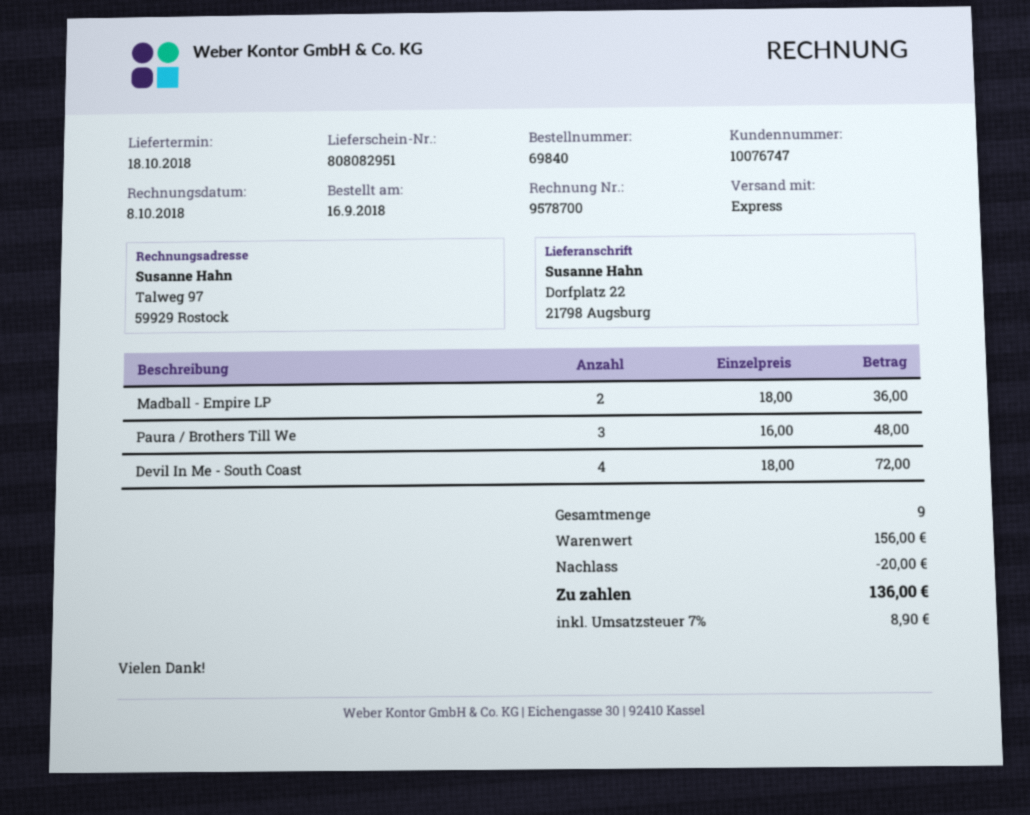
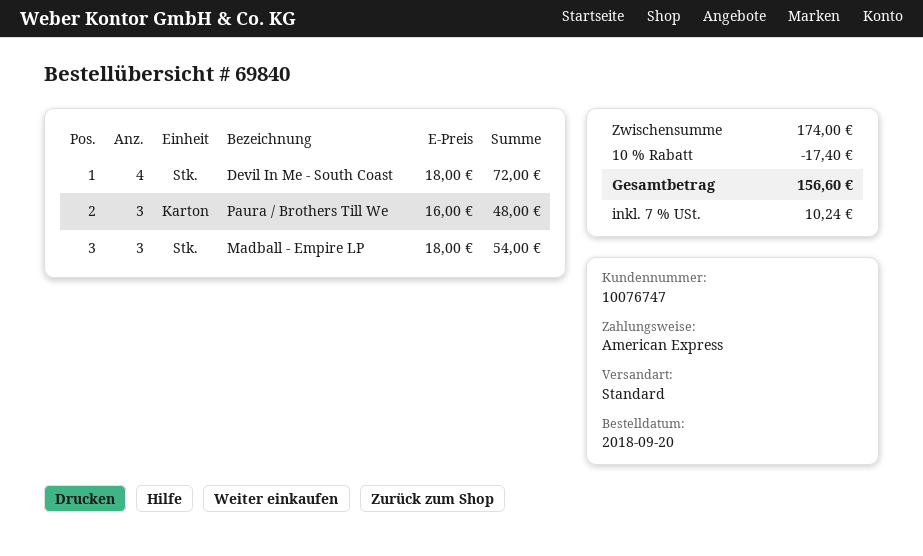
order date: 2018-09-16 -> 2018-09-20
shipping method: express -> standard
Madball - Empire LP: 2 x 18.00 = 36.00 -> 3 x 18.00 = 54.00
subtotal: 156.00 -> 174.00
discount: 20.00 -> 17.40
tax: 7% = 8.90 -> 7% = 10.24
total: 136.00 -> 156.60

